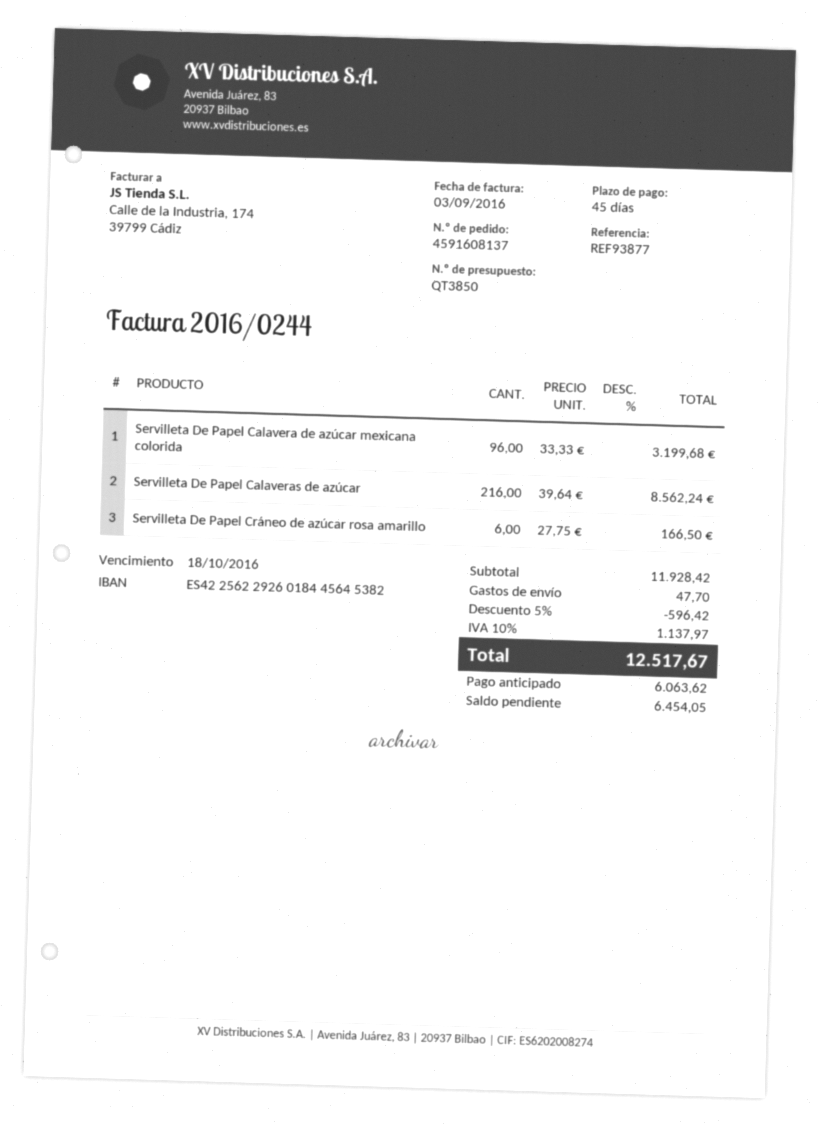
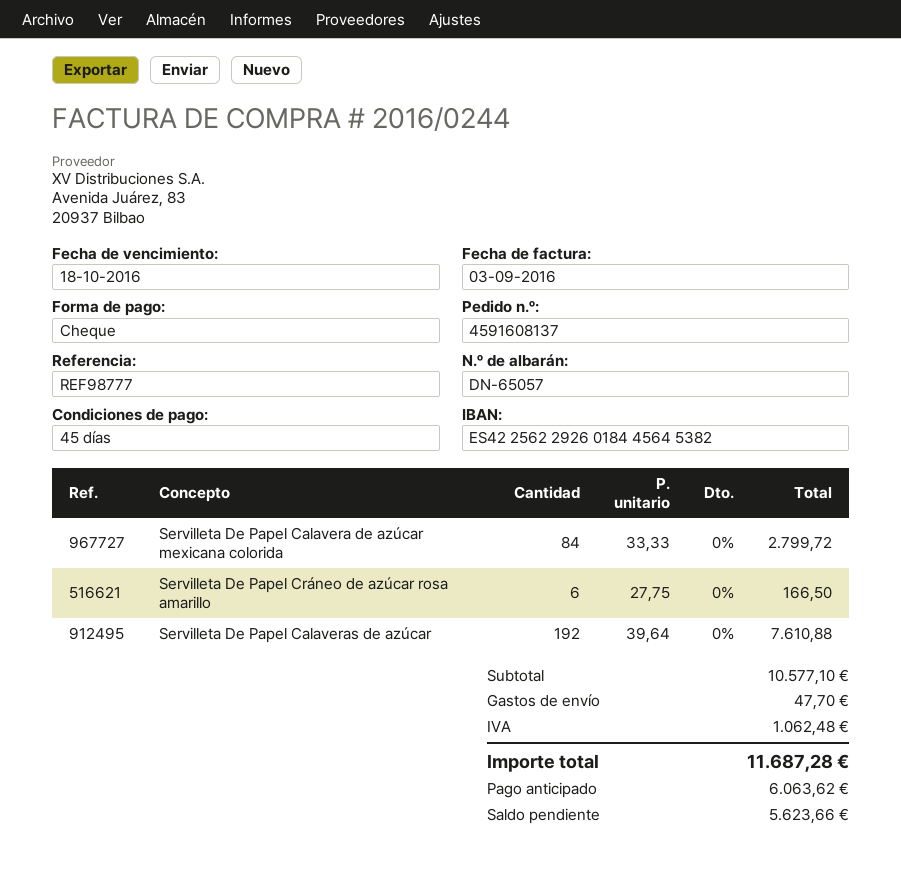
reference: REF93877 -> REF98777
Servilleta De Papel Calavera de azúcar mexicana colorida: 96 x 33.33 = 3199.68 -> 84 x 33.33 = 2799.72
Servilleta De Papel Calaveras de azúcar: 216 x 39.64 = 8562.24 -> 192 x 39.64 = 7610.88
subtotal: 11928.42 -> 10577.10
discount: 5% = 596.42 -> none
tax: 1137.97 -> 1062.48
total: 12517.67 -> 11687.28
balance: 6454.05 -> 5623.66

